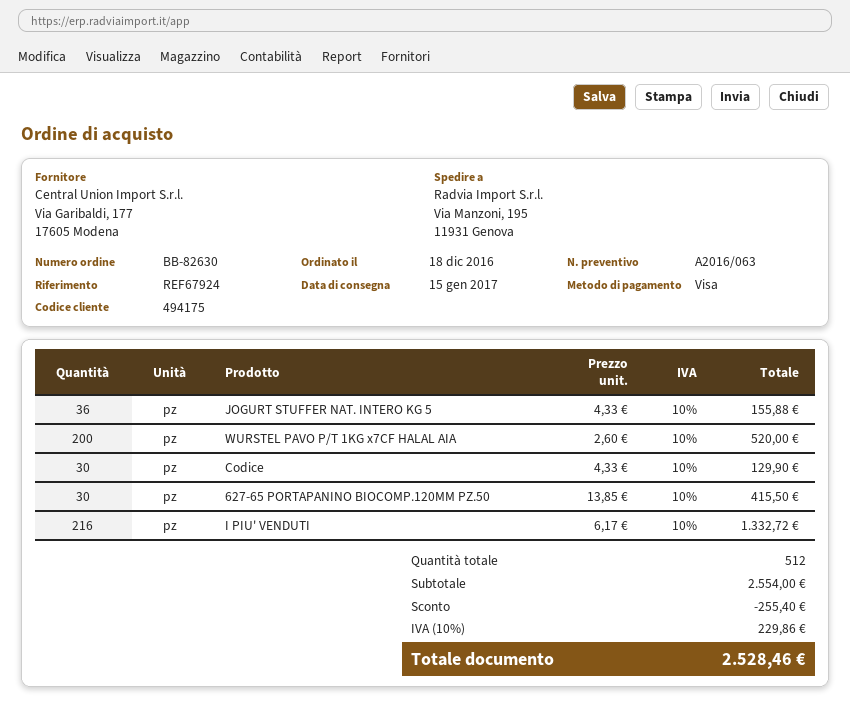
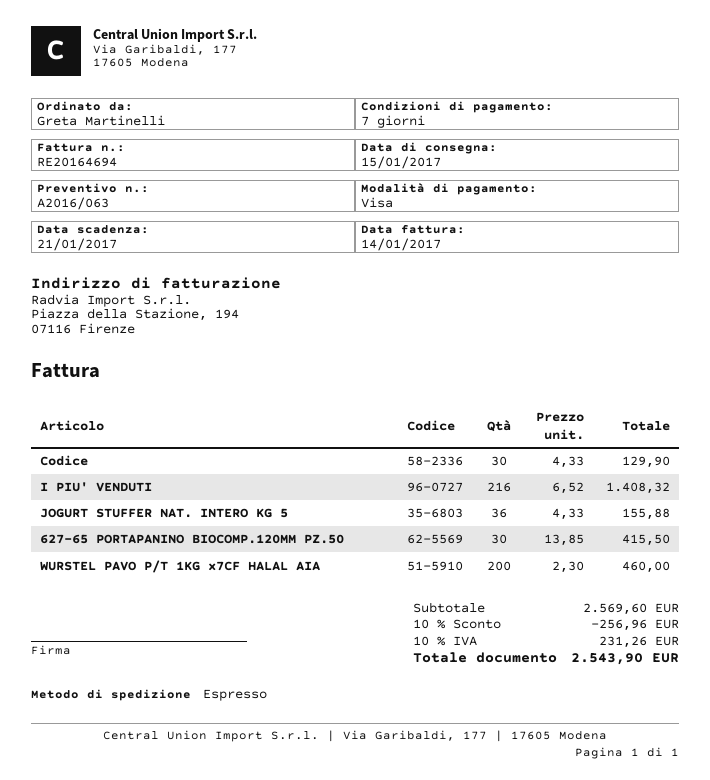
WURSTEL PAVO P/T 1KG x7CF HALAL AIA: 200 x 2.60 = 520.00 -> 200 x 2.30 = 460.00
I PIU' VENDUTI: 216 x 6.17 = 1332.72 -> 216 x 6.52 = 1408.32
subtotal: 2554.00 -> 2569.60
discount: 255.40 -> 256.96
tax: 10% = 229.86 -> 10% = 231.26
total: 2528.46 -> 2543.90

